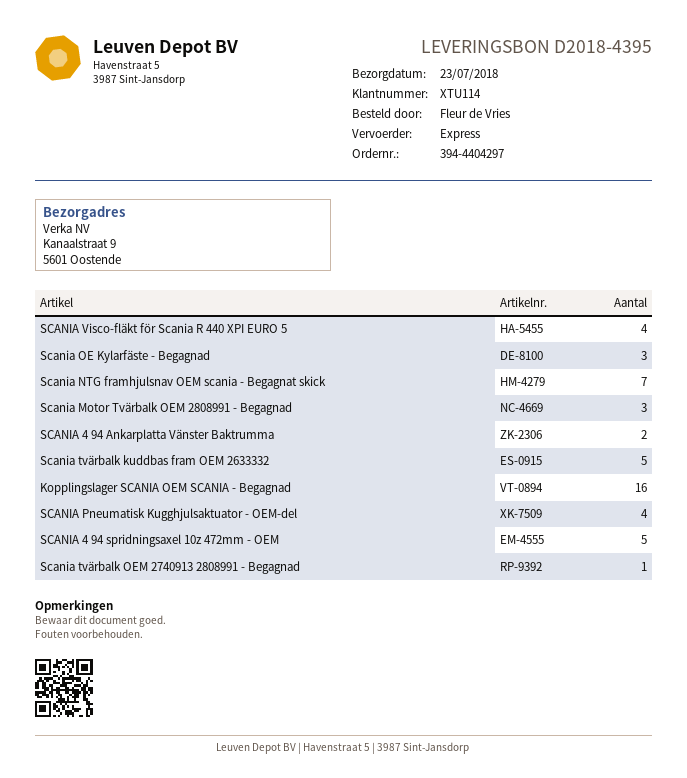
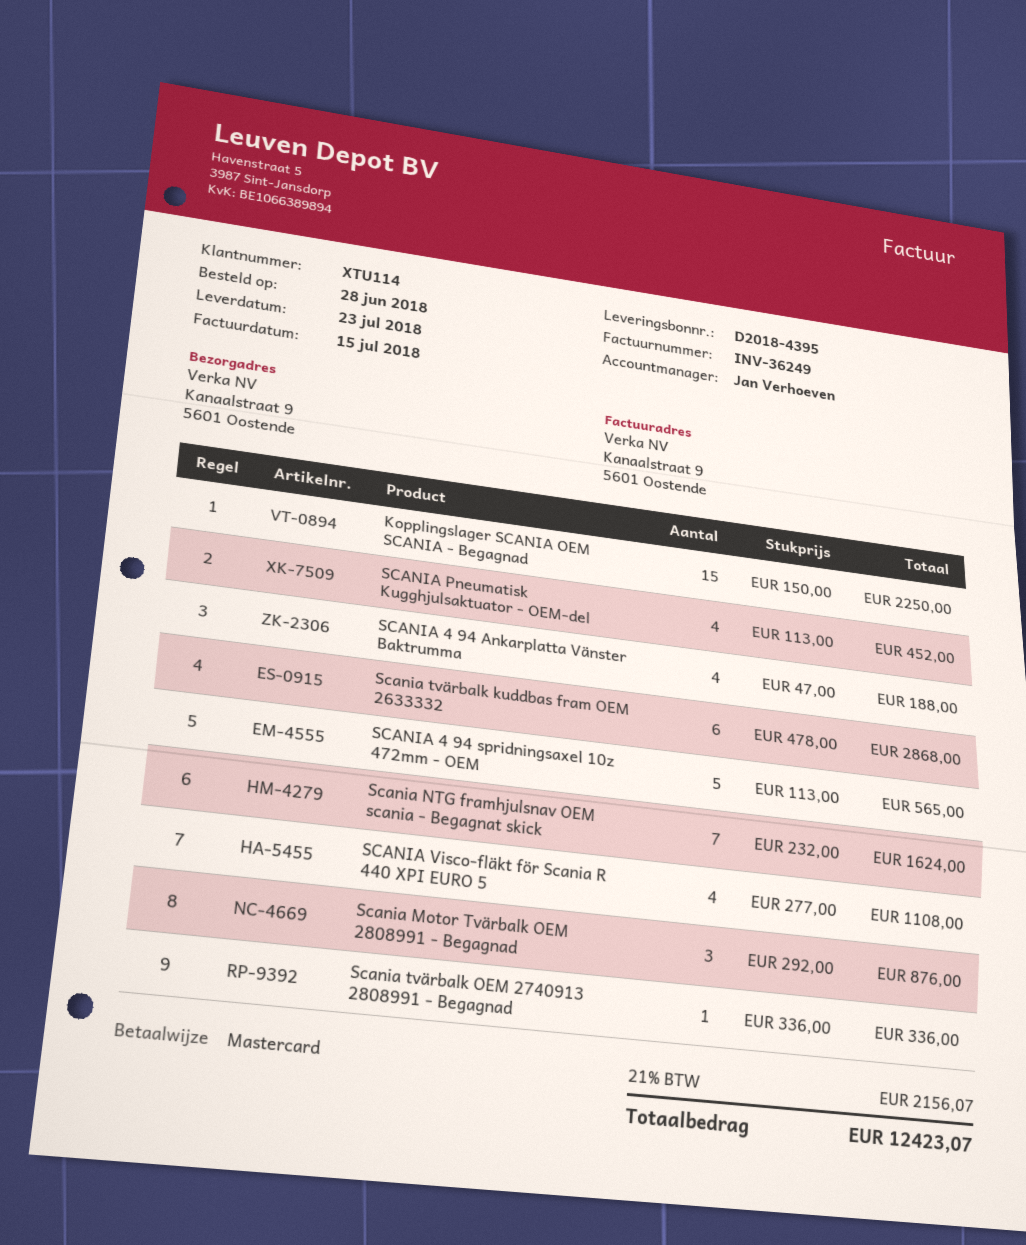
Scania OE Kylarfäste - Begagnad: 3 -> none
SCANIA 4 94 Ankarplatta Vänster Baktrumma: 2 -> 4
Scania tvärbalk kuddbas fram OEM 2633332: 5 -> 6
Kopplingslager SCANIA OEM SCANIA - Begagnad: 16 -> 15

